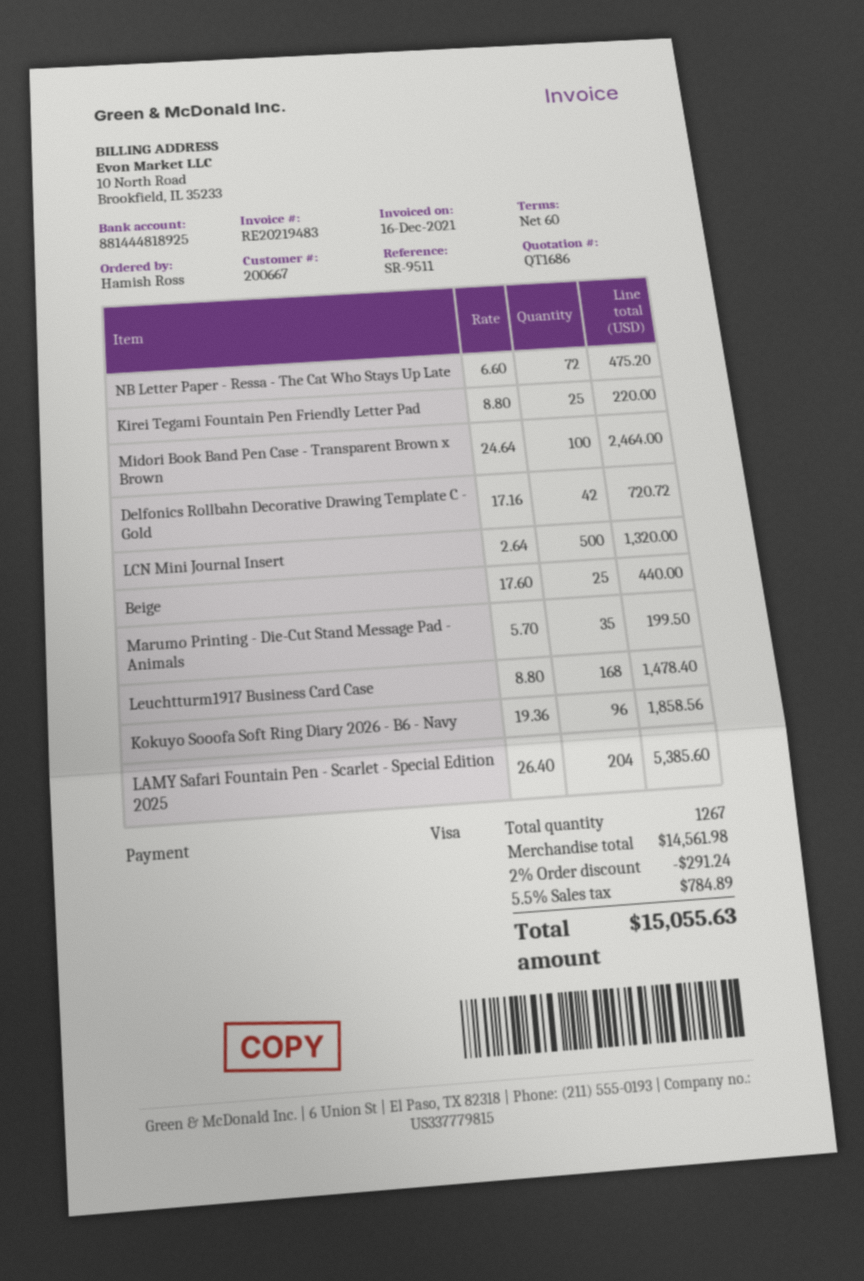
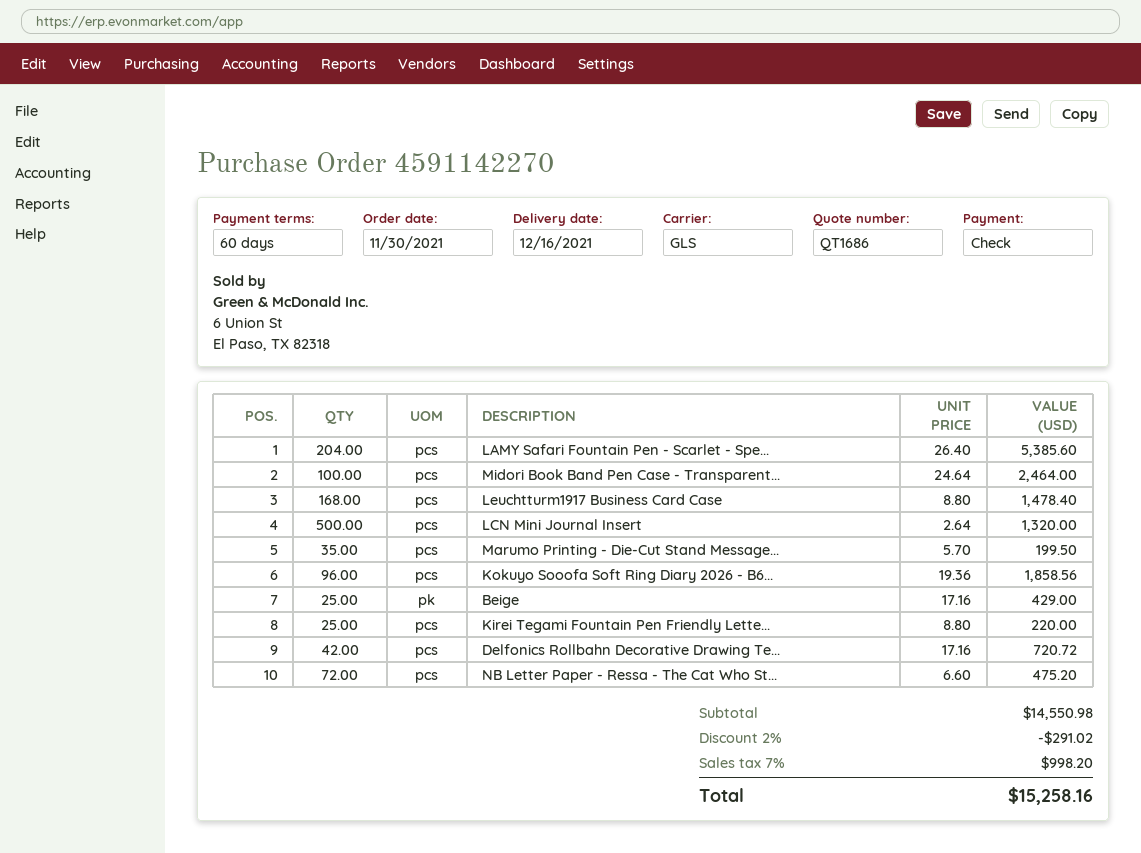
payment method: Visa -> cheque
Beige: 25 x 17.60 = 440.00 -> 25 x 17.16 = 429.00
subtotal: 14561.98 -> 14550.98
discount: 2% = 291.24 -> 2% = 291.02
tax: 5.5% = 784.89 -> 7% = 998.20
total: 15055.63 -> 15258.16

